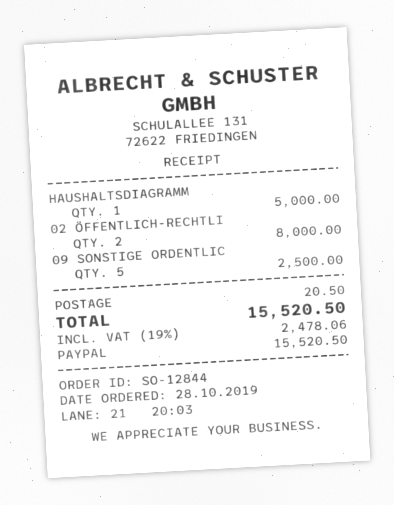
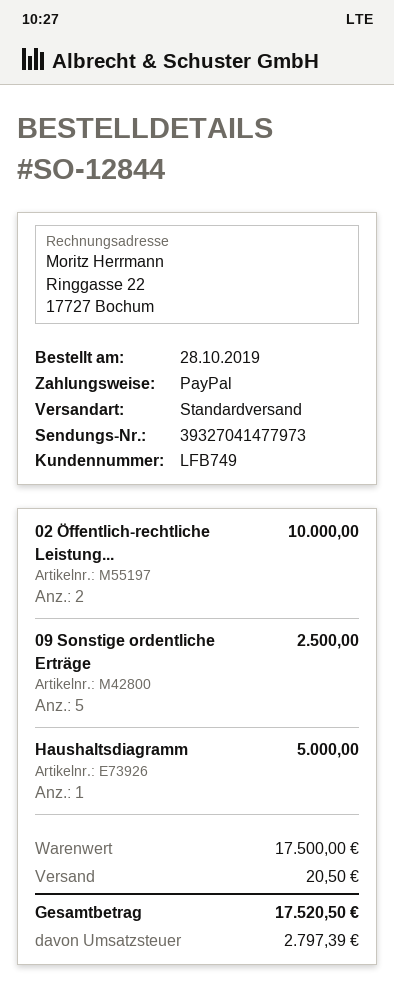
02 ÖFFENTLICH-RECHTLI: 2 for 8000.00 -> 2 for 10000.00
tax: 2478.06 -> 2797.39
total: 15520.50 -> 17520.50

